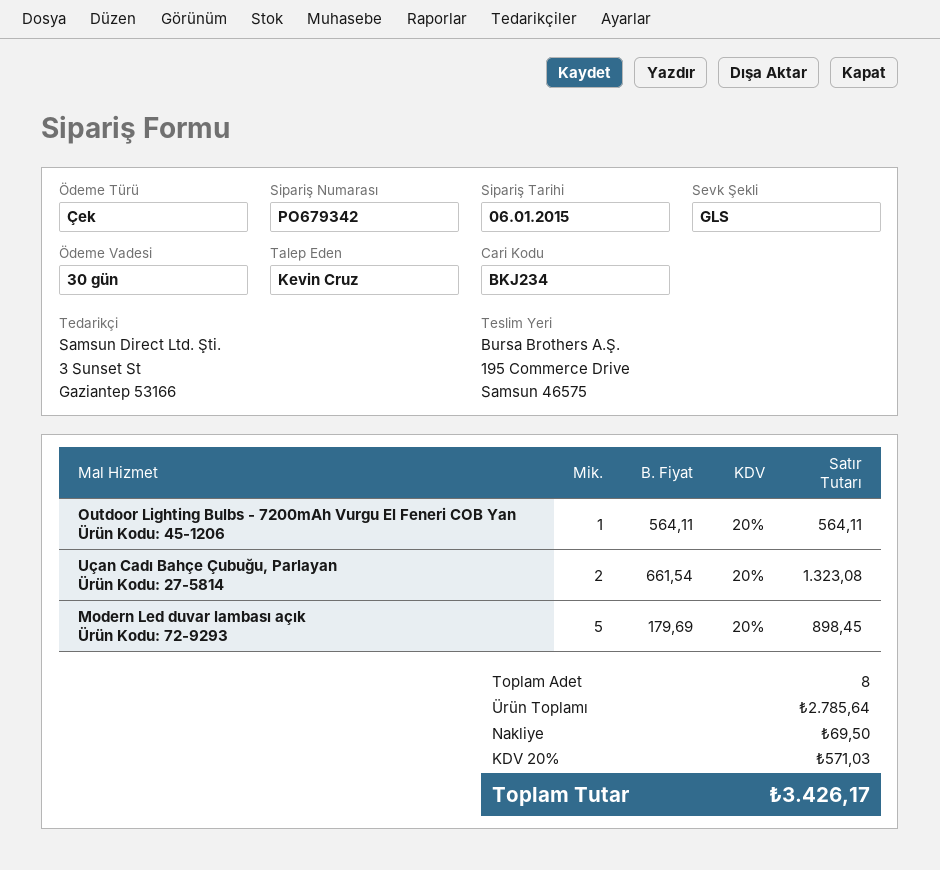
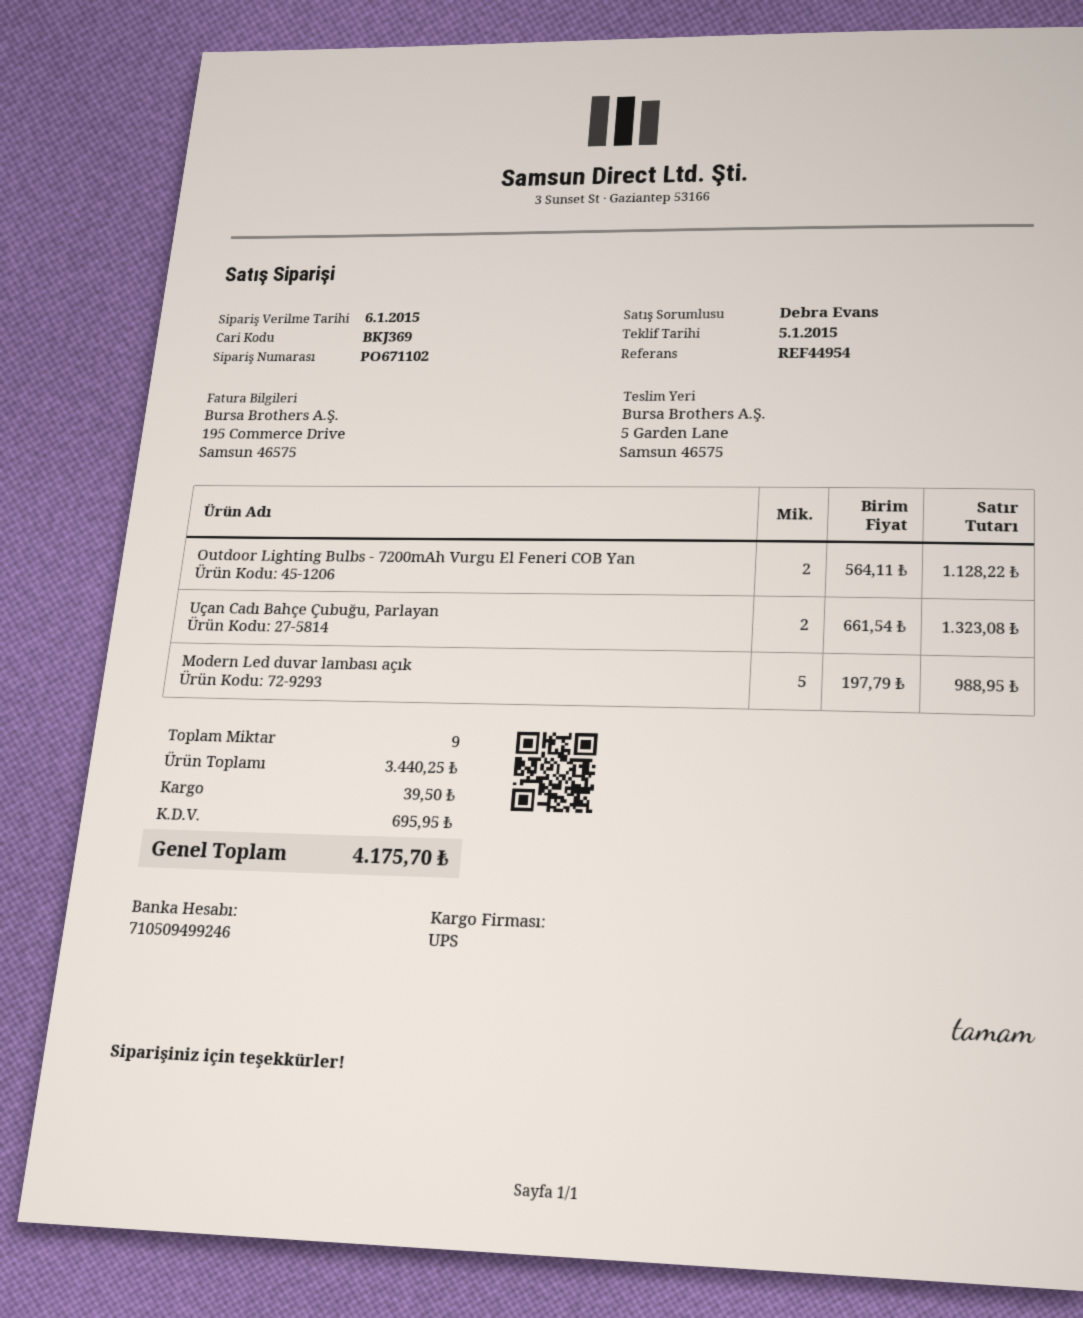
order number: PO679342 -> PO671102
customer number: BKJ234 -> BKJ369
shipping method: GLS -> UPS
ship to: 195 Commerce Drive, Samsun 46575 -> 5 Garden Lane, Samsun 46575
Outdoor Lighting Bulbs - 7200mAh Vurgu El Feneri COB Yan: 1 x 564.11 = 564.11 -> 2 x 564.11 = 1128.22
Modern Led duvar lambası açık: 5 x 179.69 = 898.45 -> 5 x 197.79 = 988.95
total quantity: 8 -> 9
subtotal: 2785.64 -> 3440.25
shipping: 69.50 -> 39.50
tax: 571.03 -> 695.95
total: 3426.17 -> 4175.70

